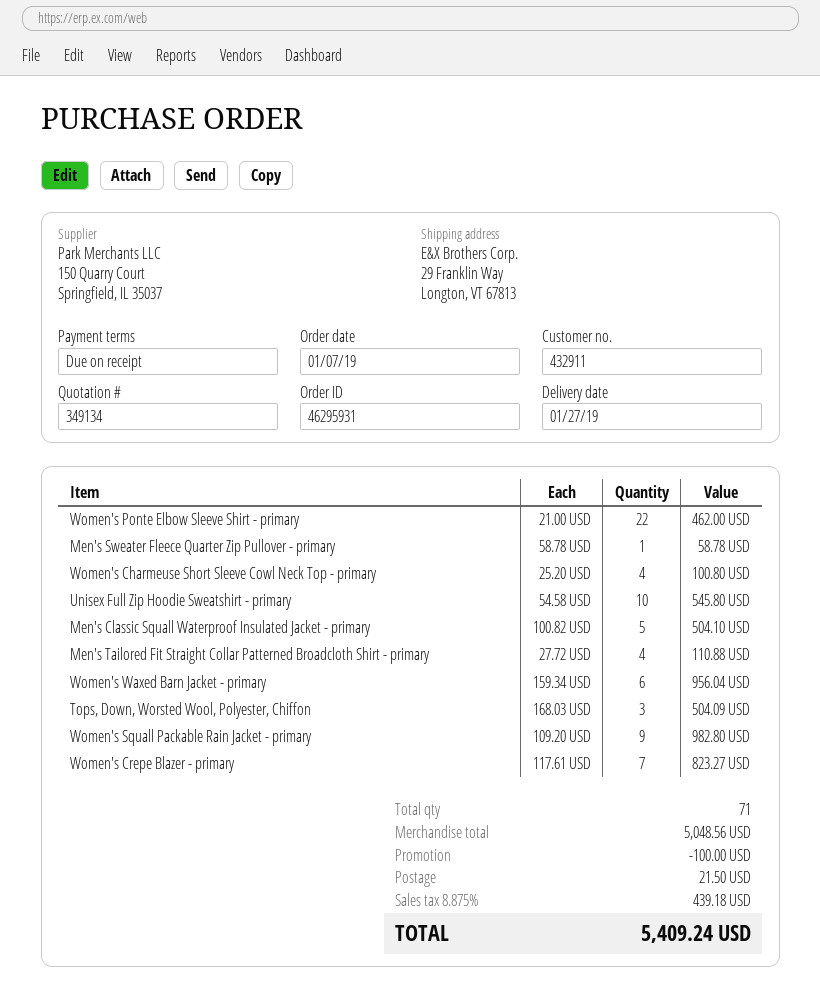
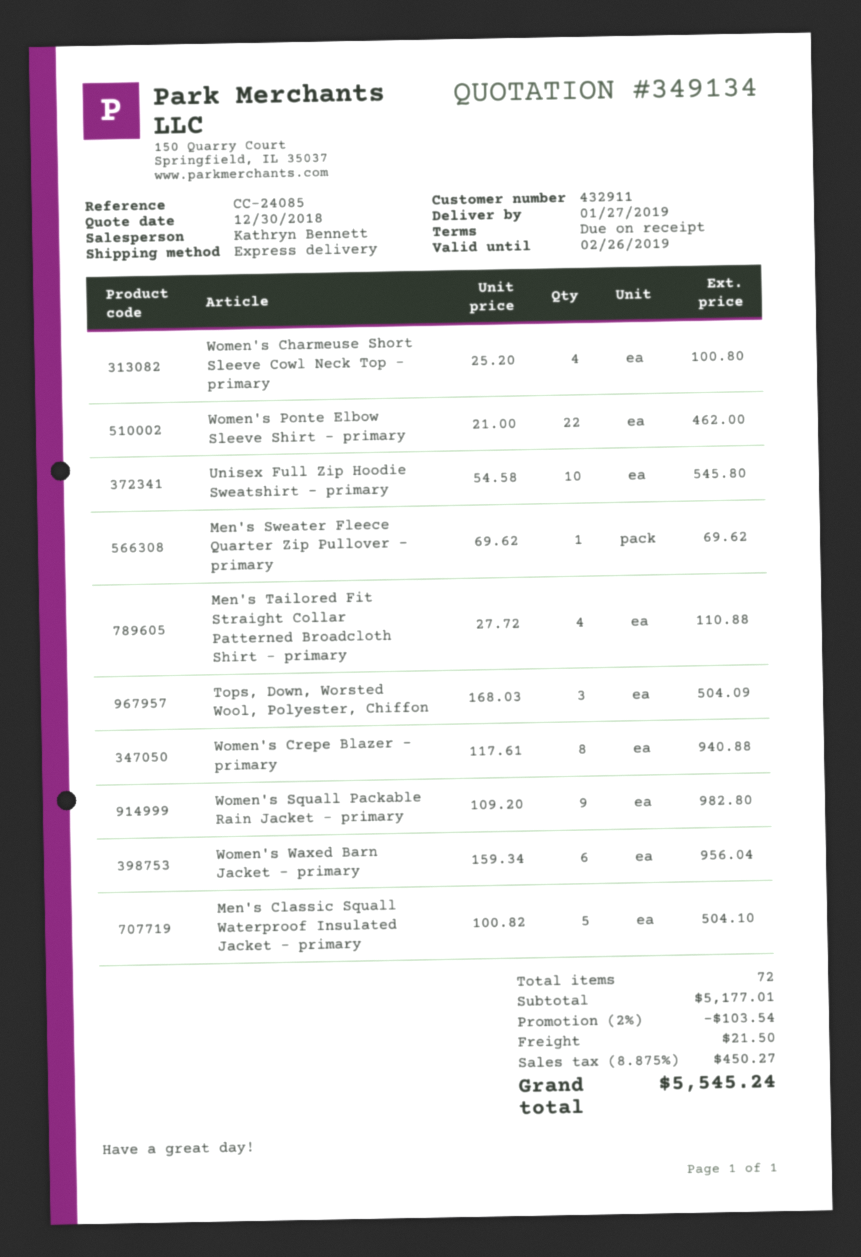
Men's Sweater Fleece Quarter Zip Pullover - primary: 1 x 58.78 = 58.78 -> 1 x 69.62 = 69.62
Women's Crepe Blazer - primary: 7 x 117.61 = 823.27 -> 8 x 117.61 = 940.88
total quantity: 71 -> 72
subtotal: 5048.56 -> 5177.01
discount: 100.00 -> 103.54
tax: 8.875% = 439.18 -> 8.875% = 450.27
total: 5409.24 -> 5545.24

